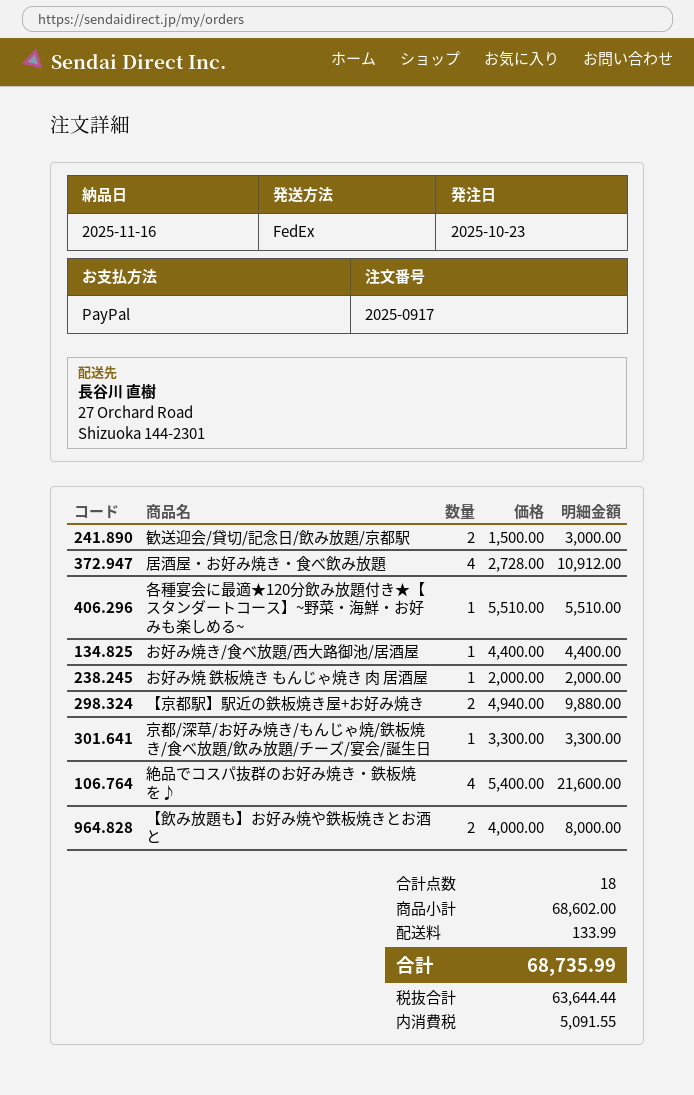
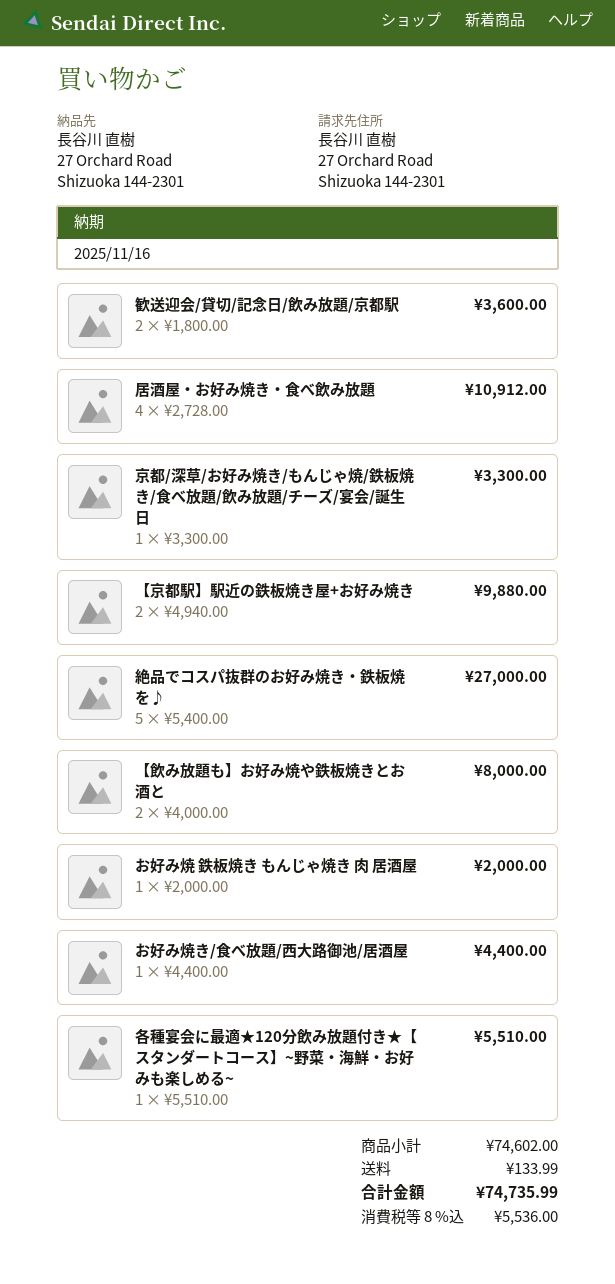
歓送迎会/貸切/記念日/飲み放題/京都駅: 2 x 1500.00 = 3000.00 -> 2 x 1800.00 = 3600.00
絶品でコスパ抜群のお好み焼き・鉄板焼を♪: 4 x 5400.00 = 21600.00 -> 5 x 5400.00 = 27000.00
subtotal: 68602.00 -> 74602.00
tax: 5091.55 -> 5536.00
total: 68735.99 -> 74735.99

